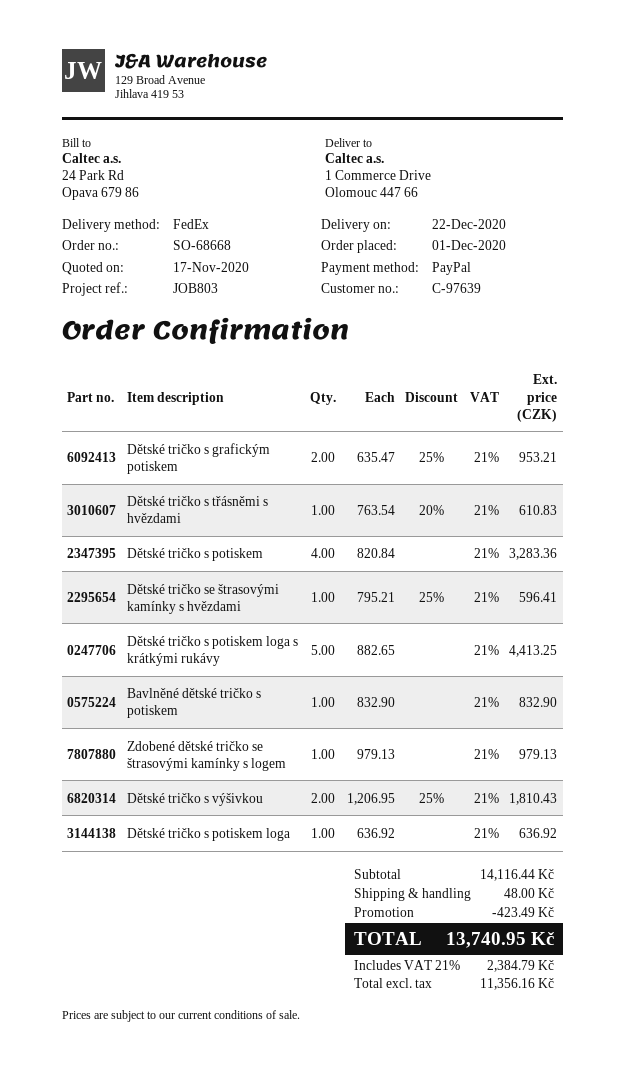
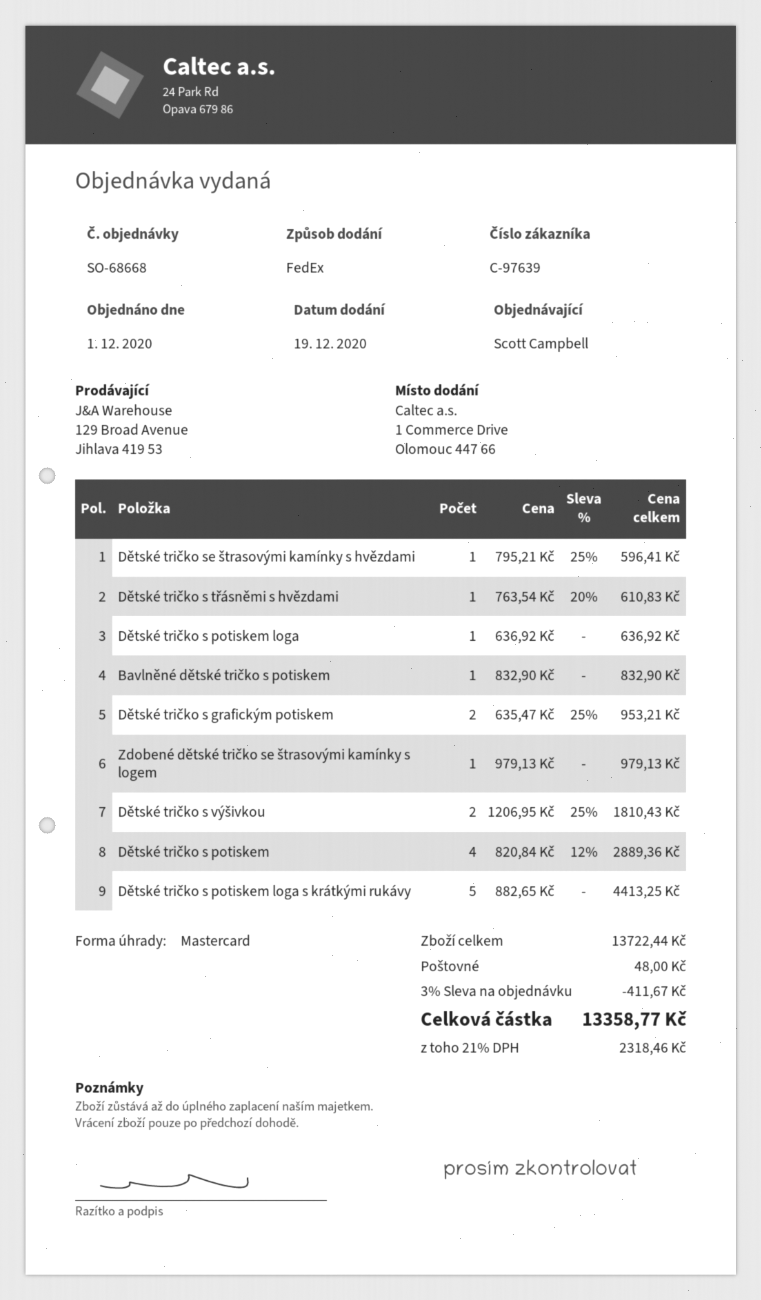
delivery date: 2020-12-22 -> 2020-12-19
payment method: PayPal -> Mastercard
Dětské tričko s potiskem: 4 x 820.84 = 3283.36 -> 4 x 820.84 - 12% = 2889.36
subtotal: 14116.44 -> 13722.44
discount: 423.49 -> 411.67
tax: 21% = 2384.79 -> 21% = 2318.46
total: 13740.95 -> 13358.77

